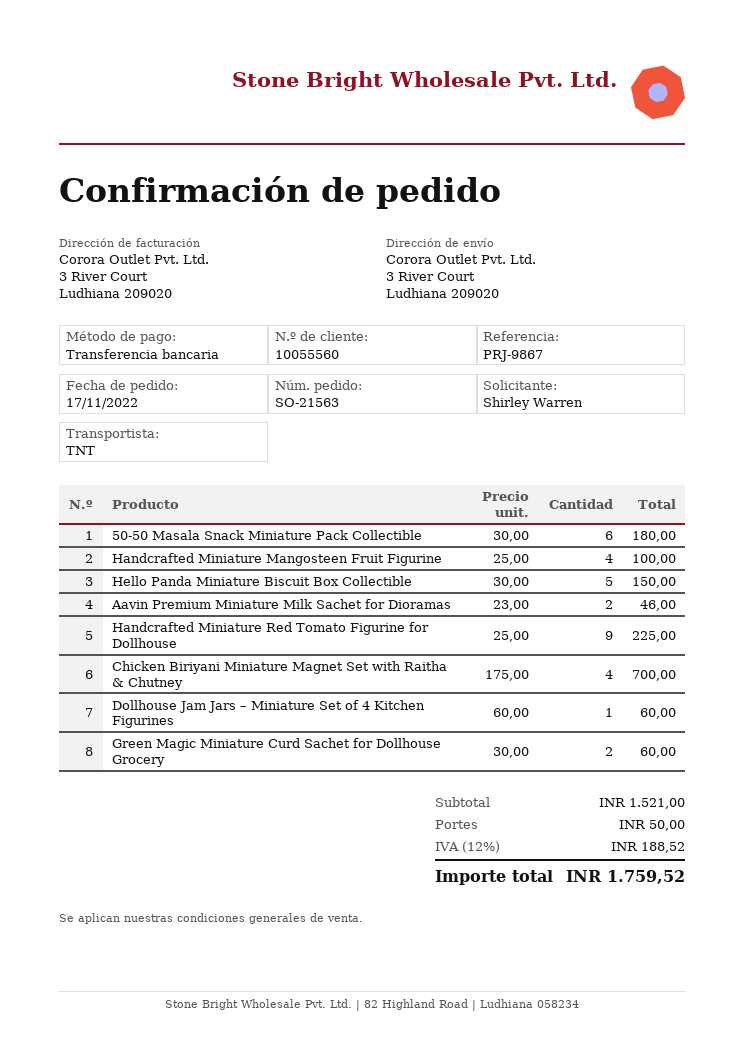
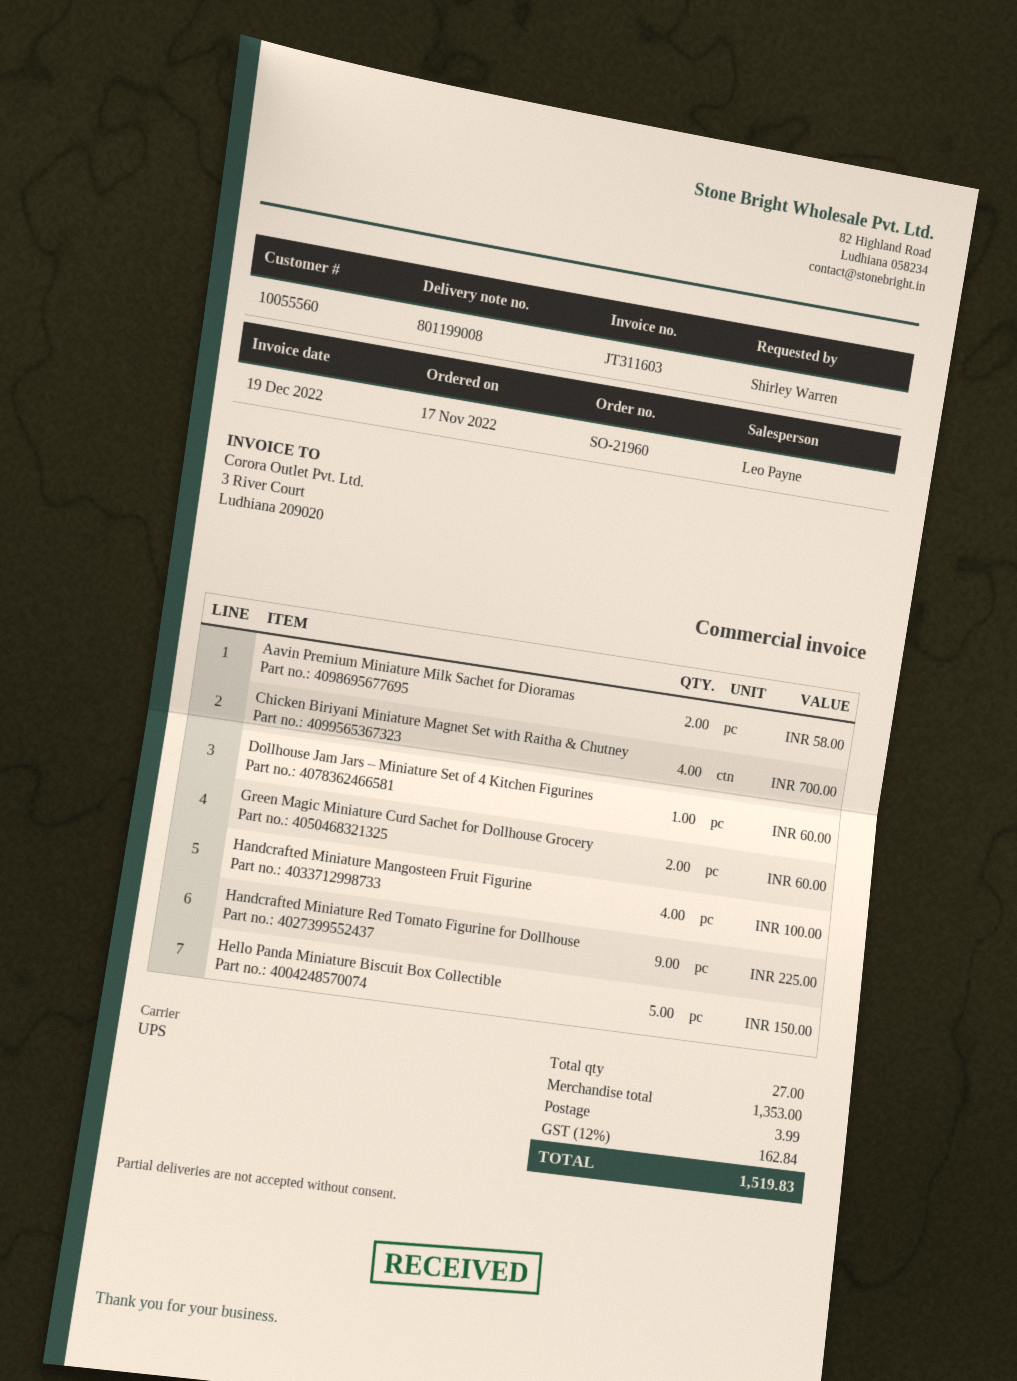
order number: SO-21563 -> SO-21960
shipping method: TNT -> UPS
50-50 Masala Snack Miniature Pack Collectible: 6 for 180.00 -> none
Aavin Premium Miniature Milk Sachet for Dioramas: 2 for 46.00 -> 2 for 58.00
subtotal: 1521.00 -> 1353.00
shipping: 50.00 -> 3.99
tax: 12% = 188.52 -> 12% = 162.84
total: 1759.52 -> 1519.83

